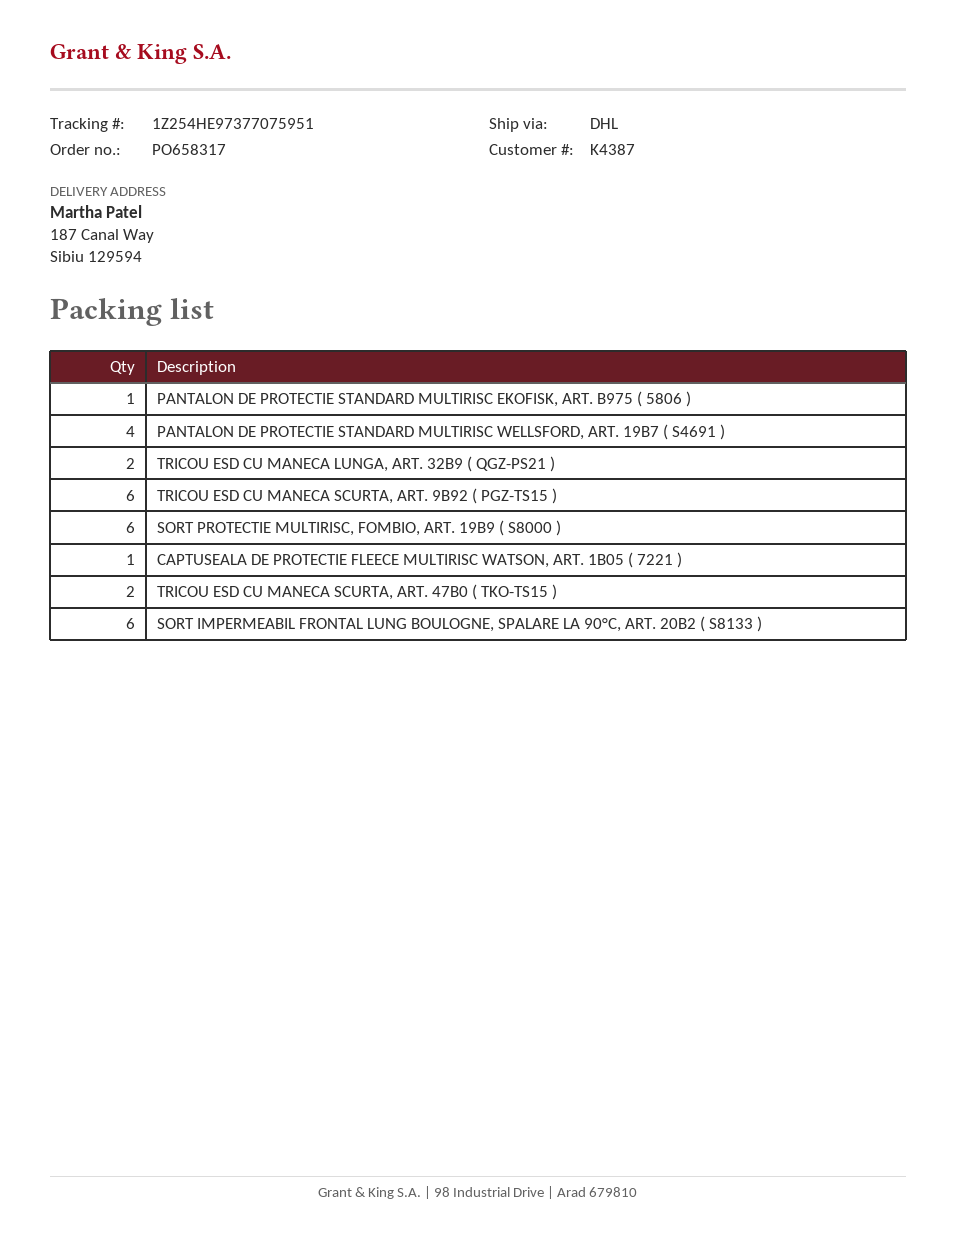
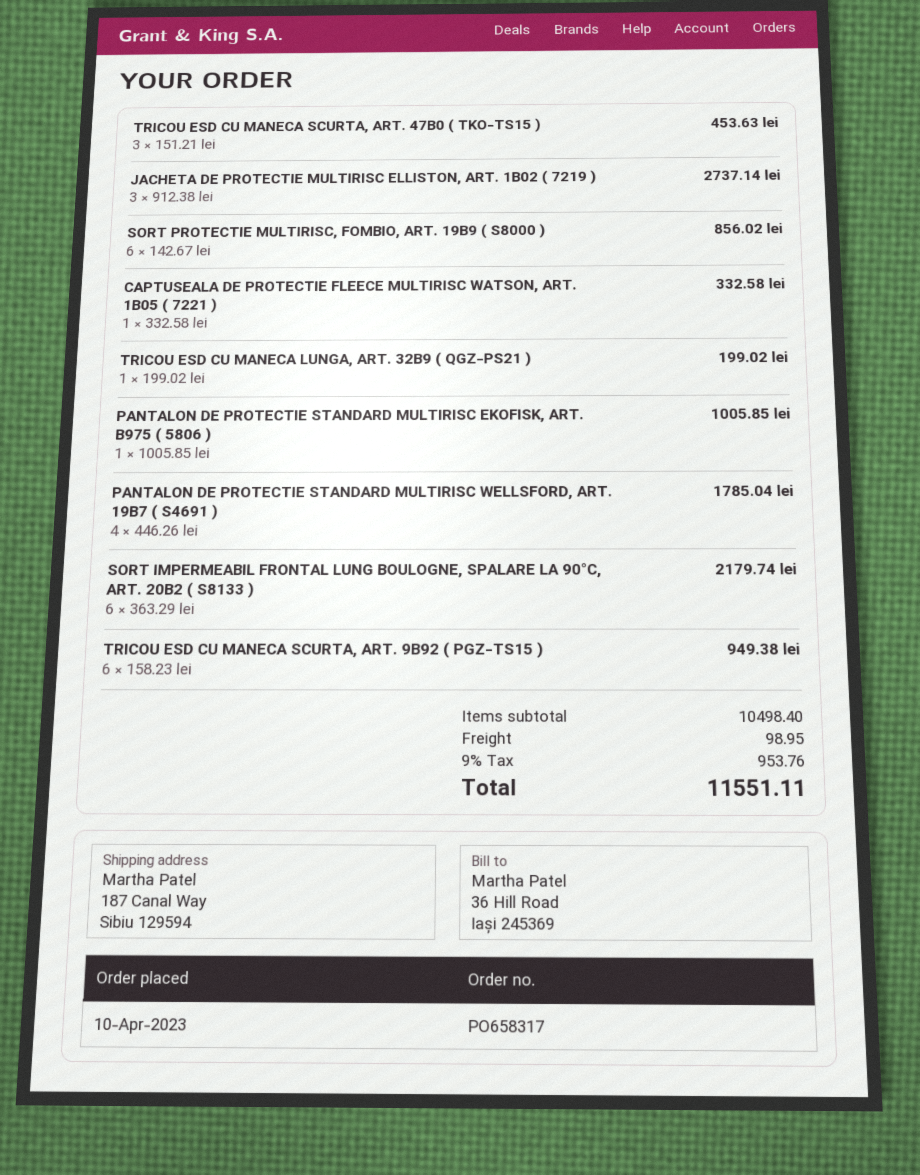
TRICOU ESD CU MANECA LUNGA, ART. 32B9 ( QGZ-PS21 ): 2 -> 1
TRICOU ESD CU MANECA SCURTA, ART. 47B0 ( TKO-TS15 ): 2 -> 3
JACHETA DE PROTECTIE MULTIRISC ELLISTON, ART. 1B02 ( 7219 ): none -> 3

